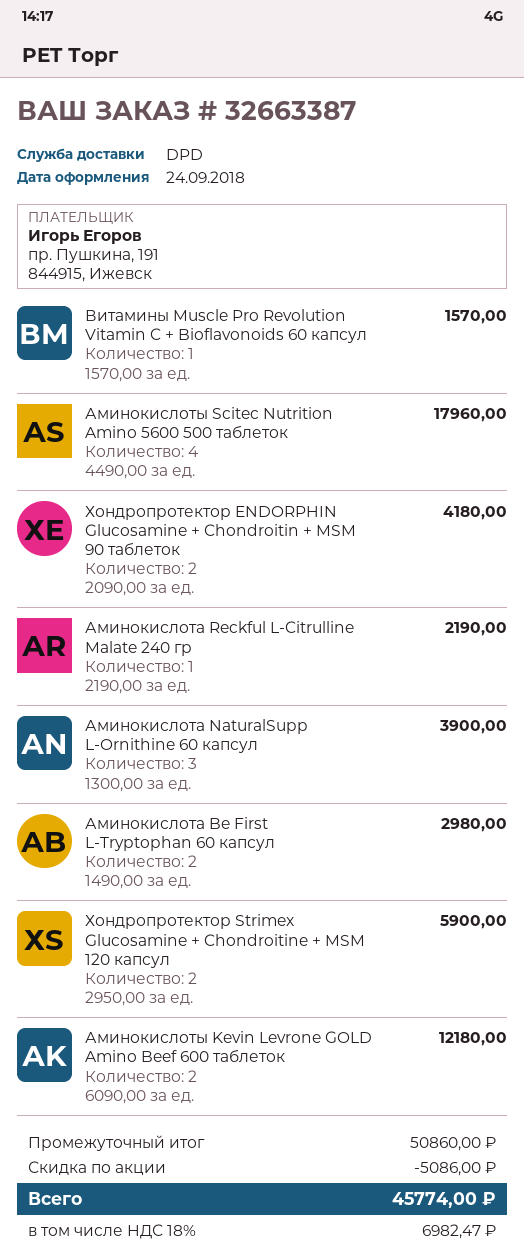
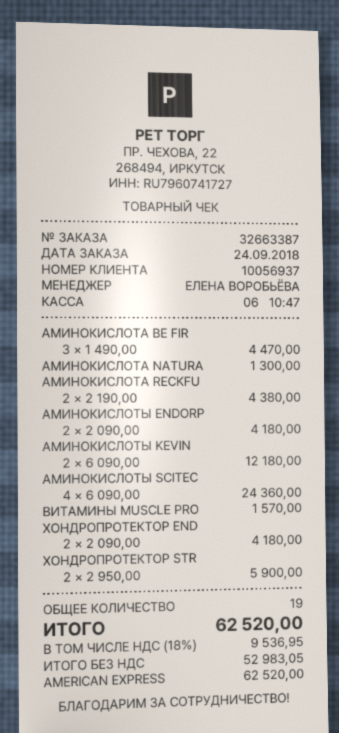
Аминокислоты Scitec Nutrition Amino 5600 500 таблеток: 4 x 4490.00 = 17960.00 -> 4 x 6090.00 = 24360.00
Аминокислота Reckful L-Citrulline Malate 240 гр: 1 x 2190.00 = 2190.00 -> 2 x 2190.00 = 4380.00
Аминокислота NaturalSupp L-Ornithine 60 капсул: 3 x 1300.00 = 3900.00 -> 1 x 1300.00 = 1300.00
Аминокислота Be First L-Tryptophan 60 капсул: 2 x 1490.00 = 2980.00 -> 3 x 1490.00 = 4470.00
АМИНОКИСЛОТЫ ENDORP: none -> 2 x 2090.00 = 4180.00
discount: 5086.00 -> none
tax: 18% = 6982.47 -> 18% = 9536.95
total: 45774.00 -> 62520.00

